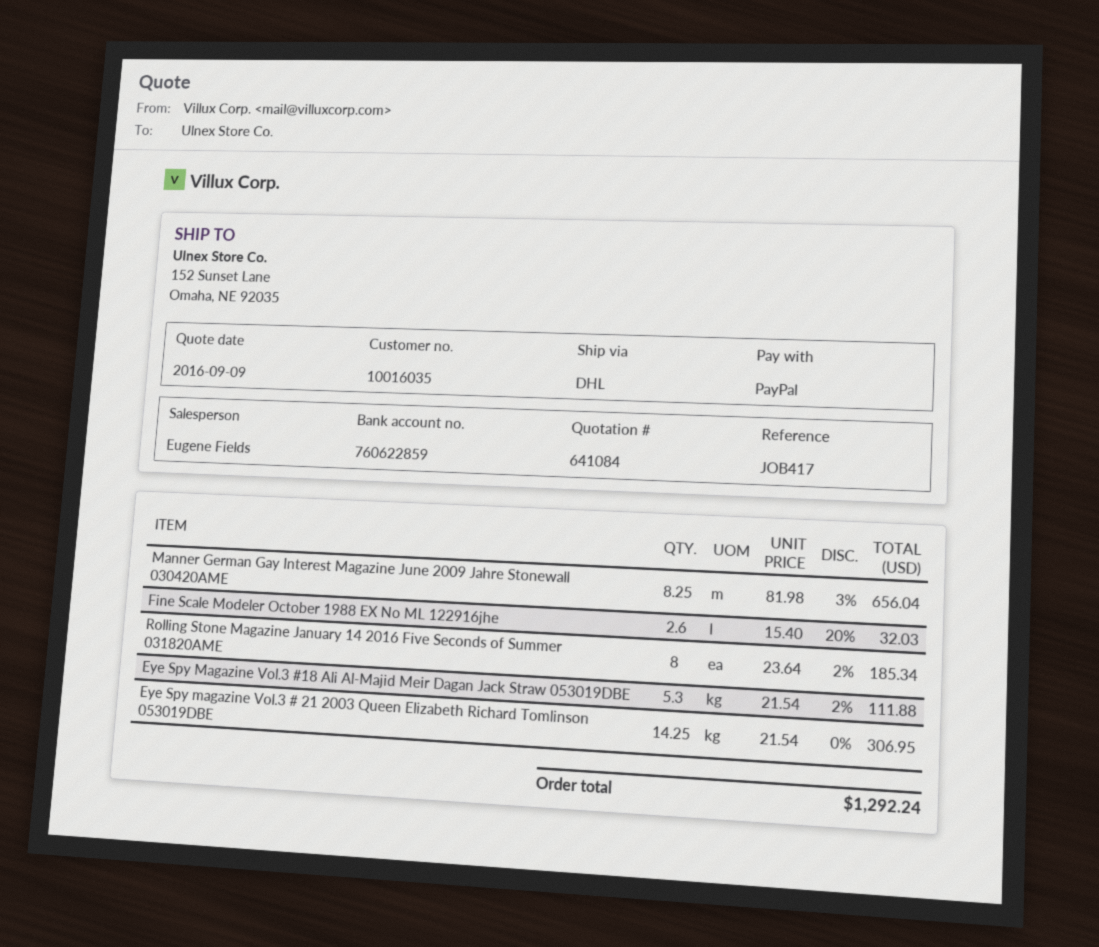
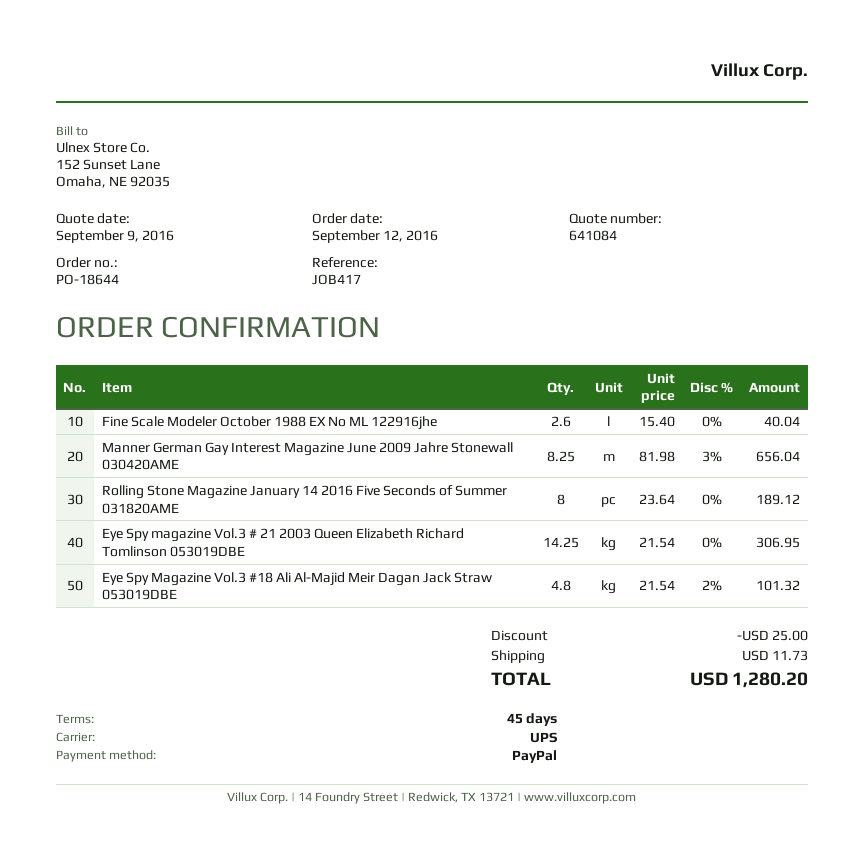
shipping method: DHL -> UPS
Fine Scale Modeler October 1988 EX No ML 122916jhe: 2.6 x 15.40 - 20% = 32.03 -> 2.6 x 15.40 = 40.04
Rolling Stone Magazine January 14 2016 Five Seconds of Summer 031820AME: 8 x 23.64 - 2% = 185.34 -> 8 x 23.64 = 189.12
Eye Spy Magazine Vol.3 #18 Ali Al-Majid Meir Dagan Jack Straw 053019DBE: 5.3 x 21.54 - 2% = 111.88 -> 4.8 x 21.54 - 2% = 101.32
discount: none -> 25.00
shipping: none -> 11.73
total: 1292.24 -> 1280.20

